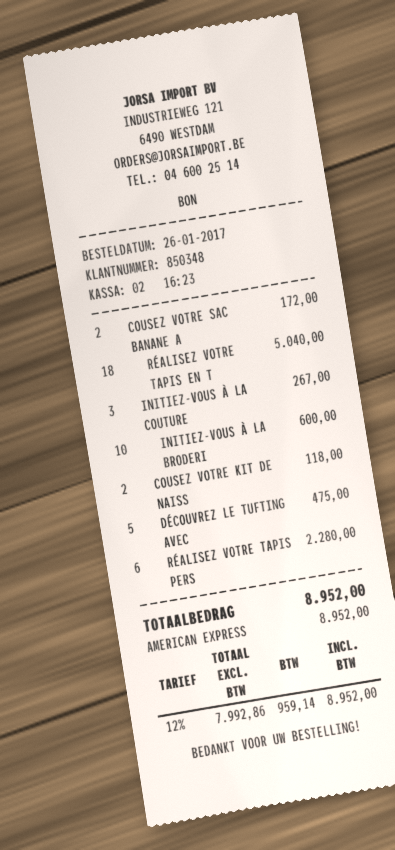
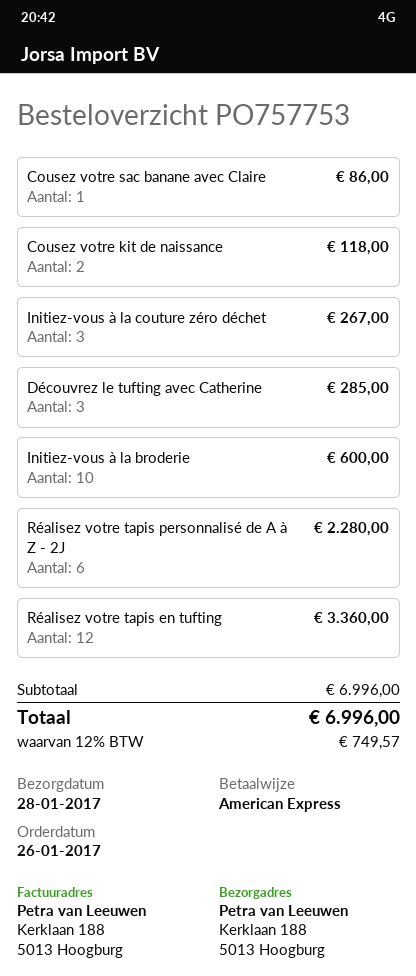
COUSEZ VOTRE SAC BANANE A: 2 for 172.00 -> 1 for 86.00
RÉALISEZ VOTRE TAPIS EN T: 18 for 5040.00 -> 12 for 3360.00
DÉCOUVREZ LE TUFTING AVEC: 5 for 475.00 -> 3 for 285.00
tax: 12% = 959.14 -> 12% = 749.57
total: 8952.00 -> 6996.00

